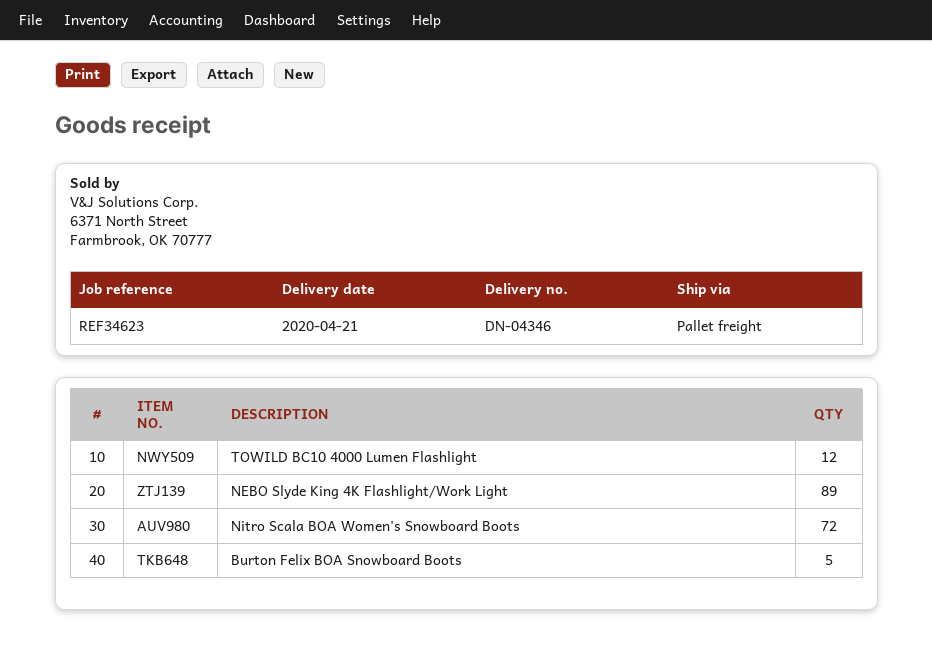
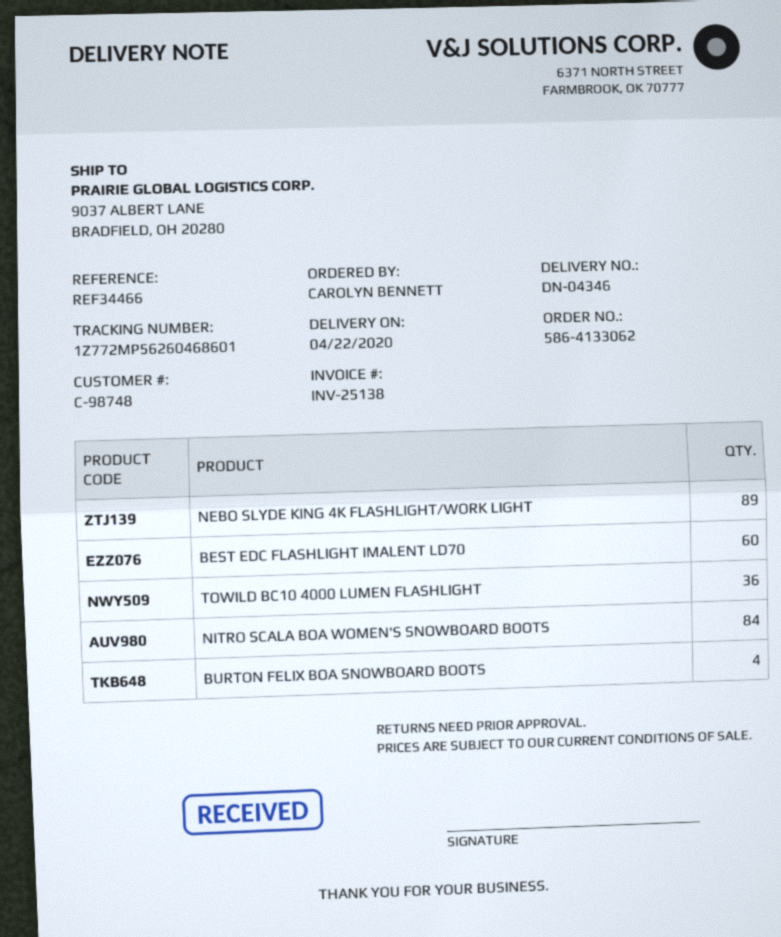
delivery date: 2020-04-21 -> 2020-04-22
reference: REF34623 -> REF34466
TOWILD BC10 4000 Lumen Flashlight: 12 -> 36
Nitro Scala BOA Women's Snowboard Boots: 72 -> 84
Burton Felix BOA Snowboard Boots: 5 -> 4
BEST EDC FLASHLIGHT IMALENT LD70: none -> 60

